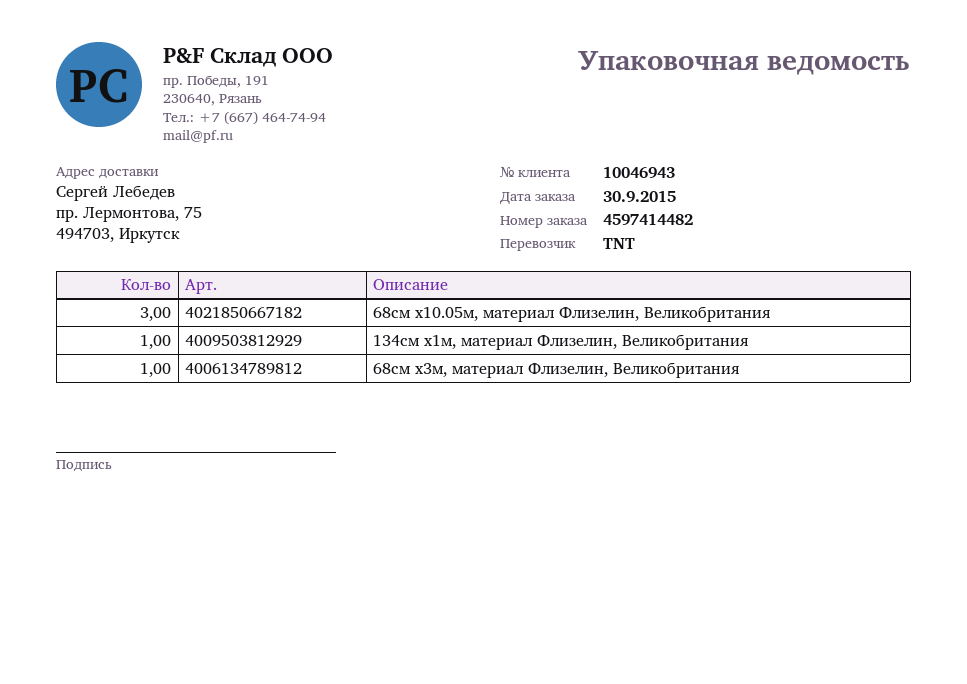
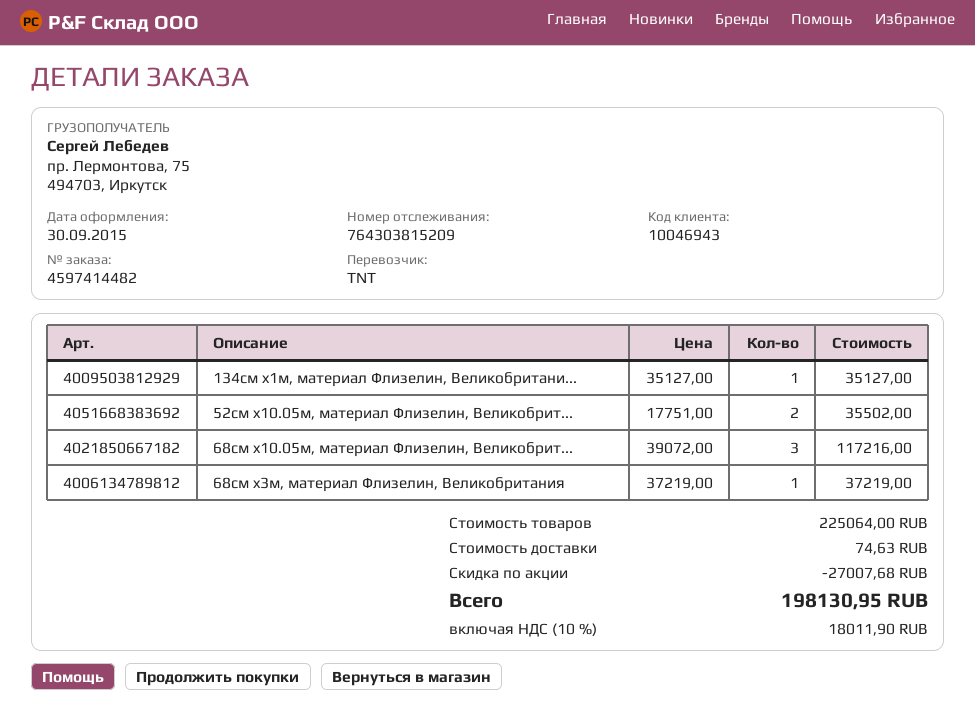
52см x10.05м, материал Флизелин, Великобрит...: none -> 2

